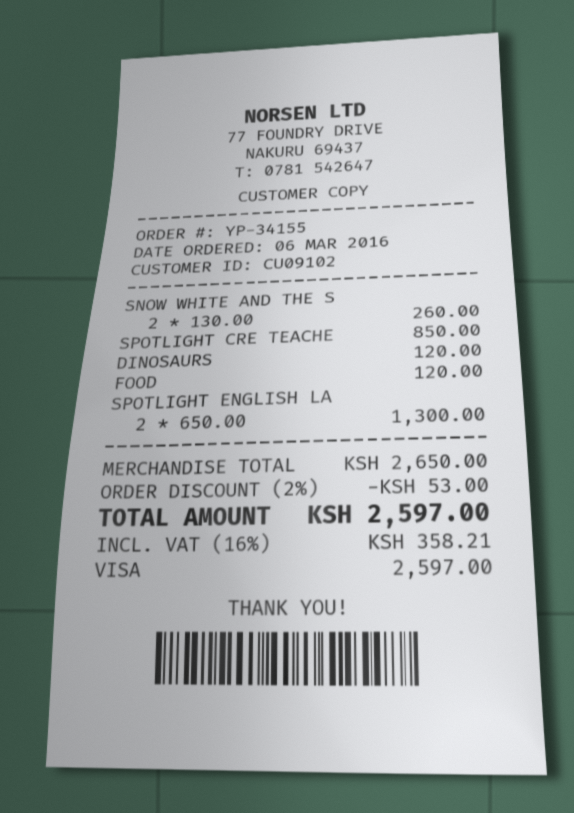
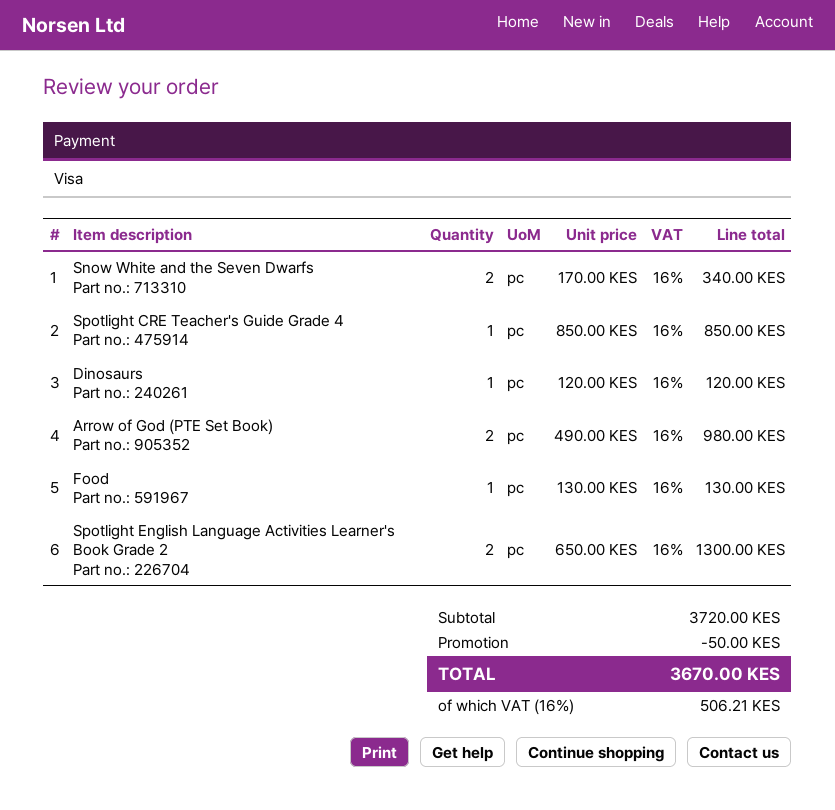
SNOW WHITE AND THE S: 2 x 130.00 = 260.00 -> 2 x 170.00 = 340.00
FOOD: 1 x 120.00 = 120.00 -> 1 x 130.00 = 130.00
Arrow of God (PTE Set Book): none -> 2 x 490.00 = 980.00
subtotal: 2650.00 -> 3720.00
discount: 53.00 -> 50.00
tax: 16% = 358.21 -> 16% = 506.21
total: 2597.00 -> 3670.00

